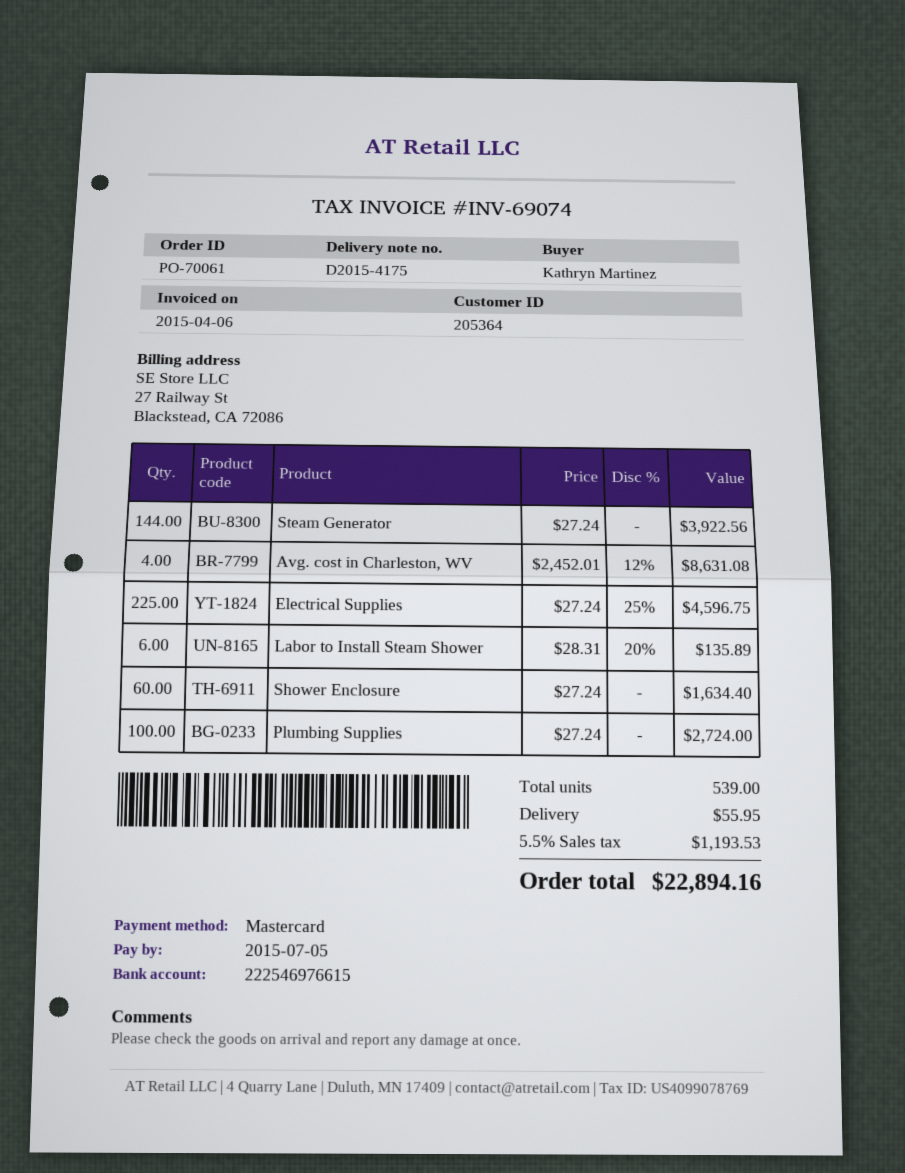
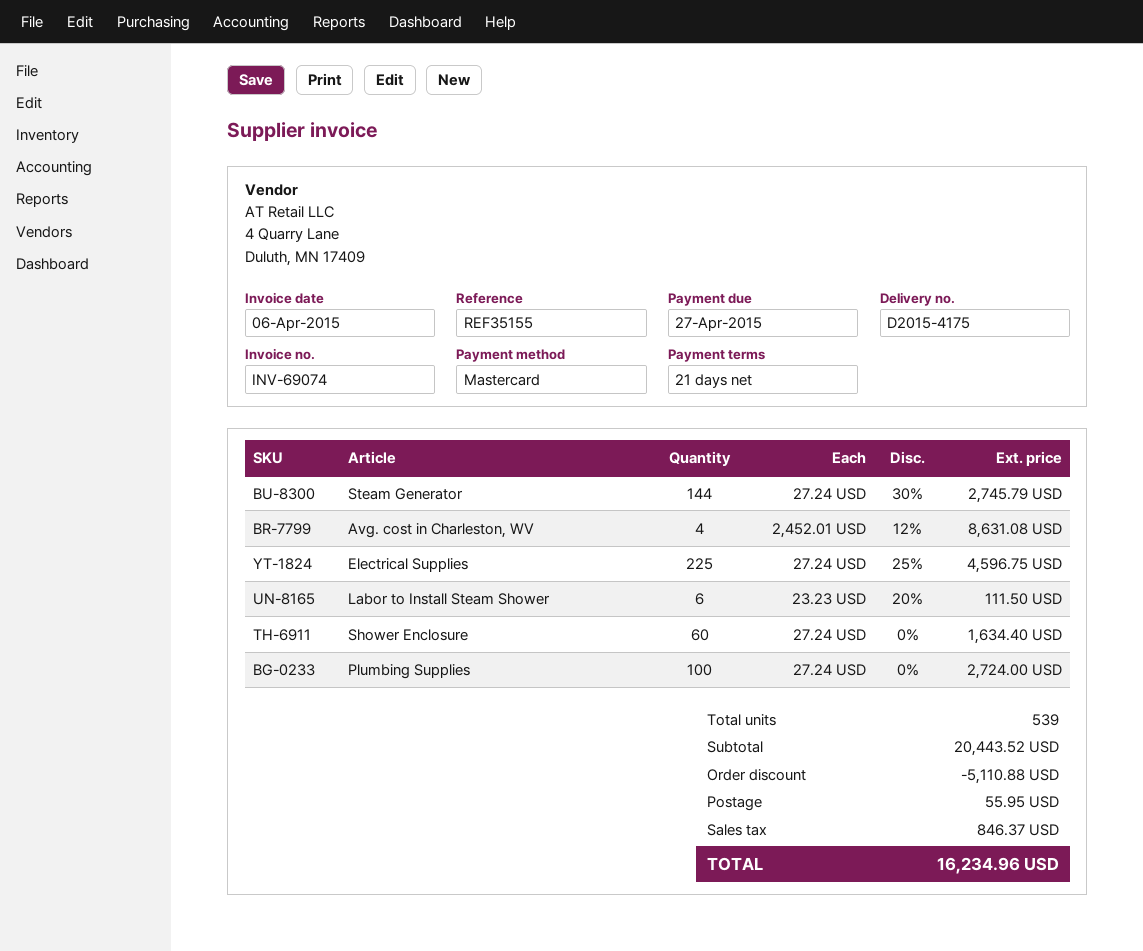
due date: 2015-07-05 -> 2015-04-27
Steam Generator: 144 x 27.24 = 3922.56 -> 144 x 27.24 - 30% = 2745.79
Labor to Install Steam Shower: 6 x 28.31 - 20% = 135.89 -> 6 x 23.23 - 20% = 111.50
discount: none -> 5110.88
tax: 1193.53 -> 846.37
total: 22894.16 -> 16234.96

